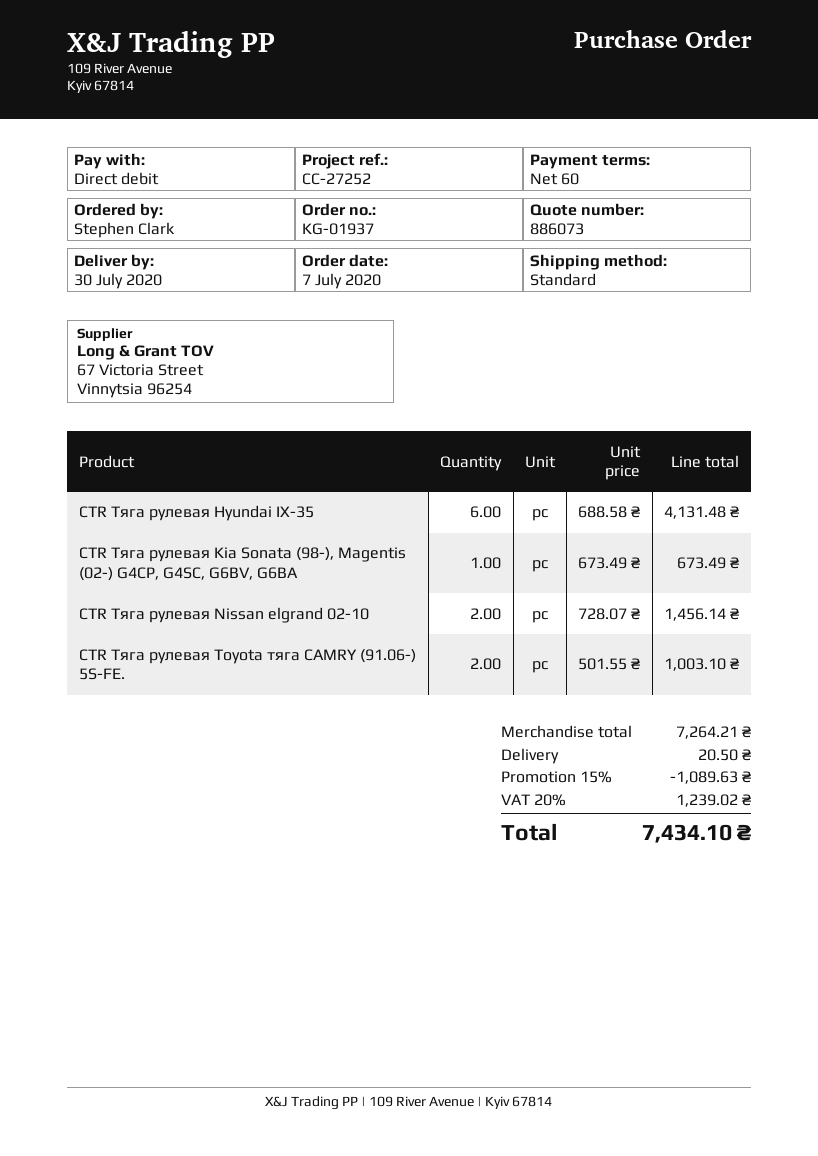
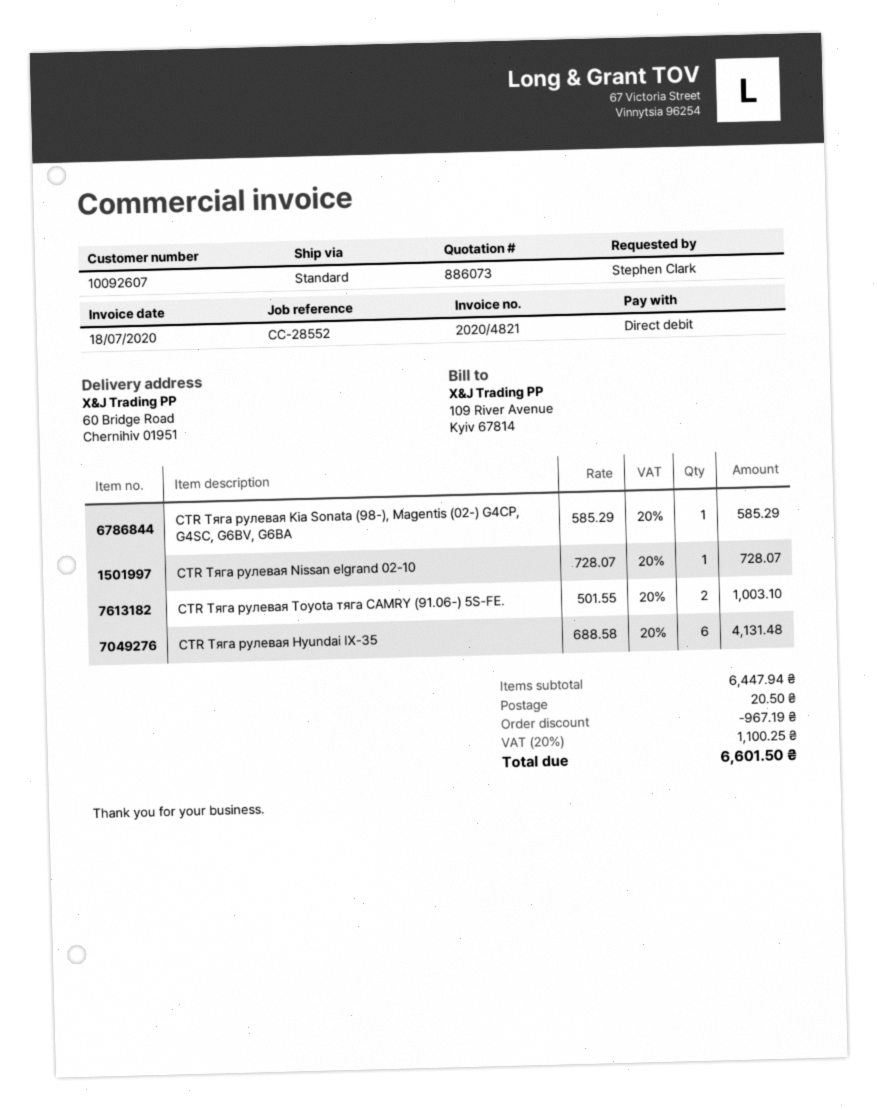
reference: CC-27252 -> CC-28552
CTR Тяга рулевая Kia Sonata (98-), Magentis (02-) G4CP, G4SC, G6BV, G6BA: 1 x 673.49 = 673.49 -> 1 x 585.29 = 585.29
CTR Тяга рулевая Nissan elgrand 02-10: 2 x 728.07 = 1456.14 -> 1 x 728.07 = 728.07
subtotal: 7264.21 -> 6447.94
discount: 1089.63 -> 967.19
tax: 20% = 1239.02 -> 20% = 1100.25
total: 7434.10 -> 6601.50

